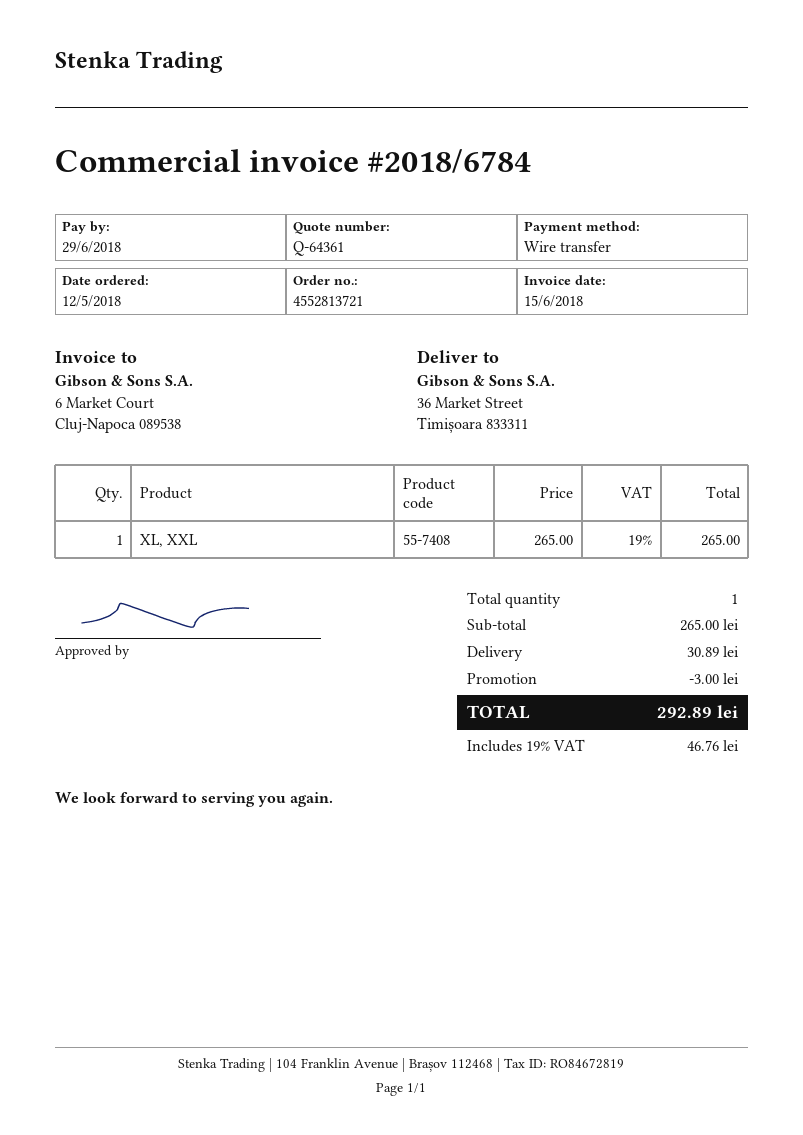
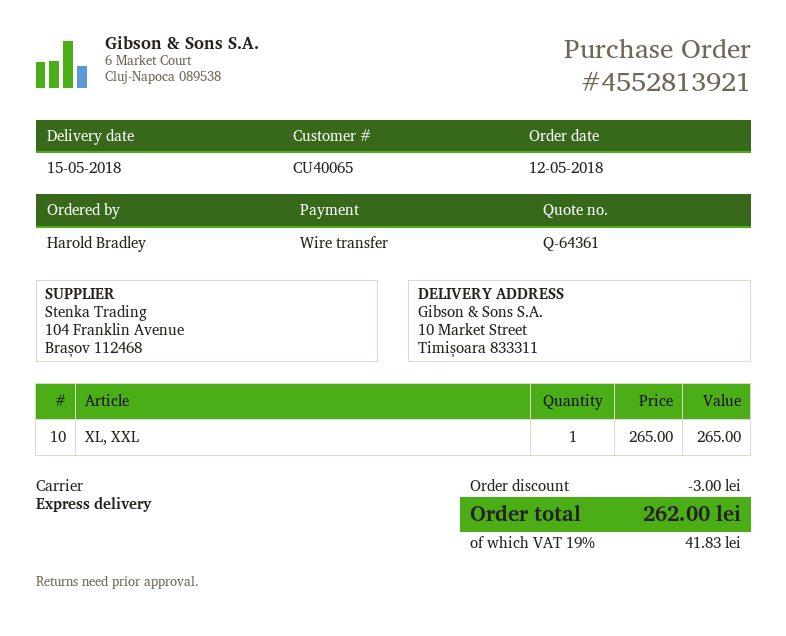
order number: 4552813721 -> 4552813921
ship to: 36 Market Street, Timișoara 833311 -> 10 Market Street, Timișoara 833311
shipping: 30.89 -> none
tax: 19% = 46.76 -> 19% = 41.83
total: 292.89 -> 262.00

